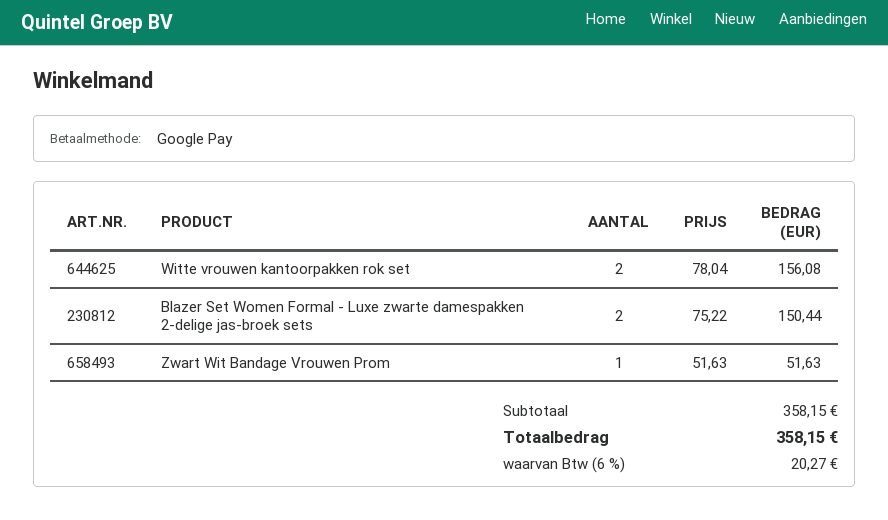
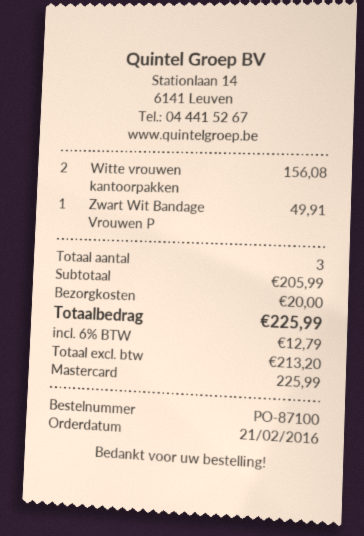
payment method: Google Pay -> Mastercard
Blazer Set Women Formal - Luxe zwarte damespakken 2-delige jas-broek sets: 2 for 150.44 -> none
Zwart Wit Bandage Vrouwen Prom: 1 for 51.63 -> 1 for 49.91
subtotal: 358.15 -> 205.99
shipping: none -> 20.00
tax: 6% = 20.27 -> 6% = 12.79
total: 358.15 -> 225.99

